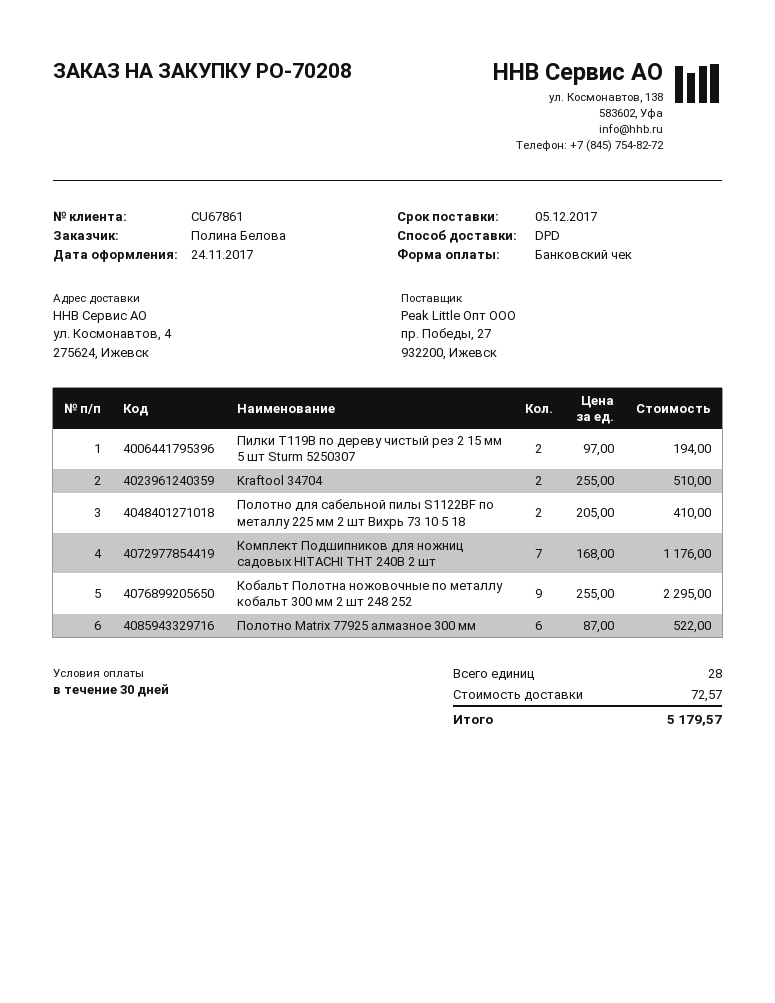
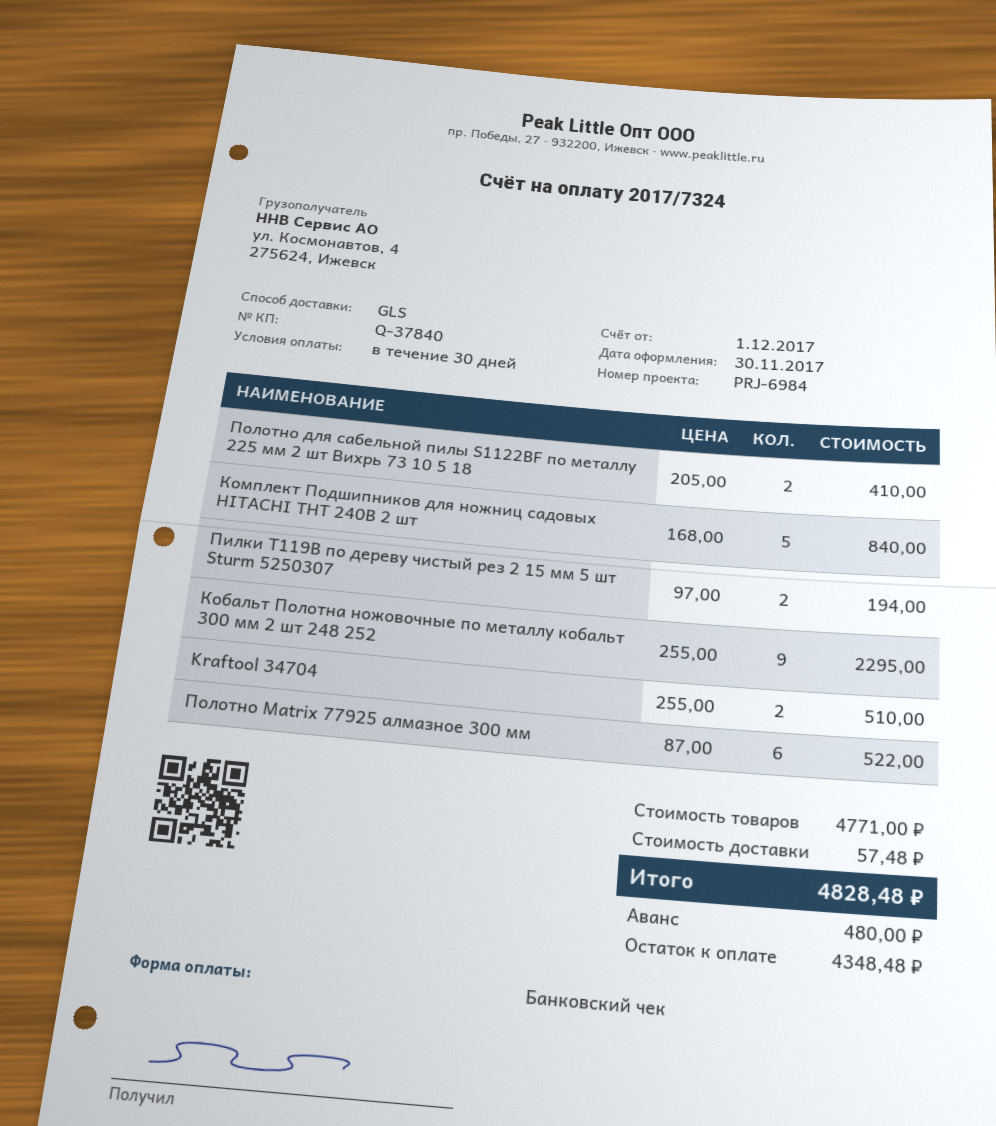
order date: 2017-11-24 -> 2017-11-30
shipping method: DPD -> GLS
Комплект Подшипников для ножниц садовых HITACHI THT 240B 2 шт: 7 x 168.00 = 1176.00 -> 5 x 168.00 = 840.00
shipping: 72.57 -> 57.48
total: 5179.57 -> 4828.48

